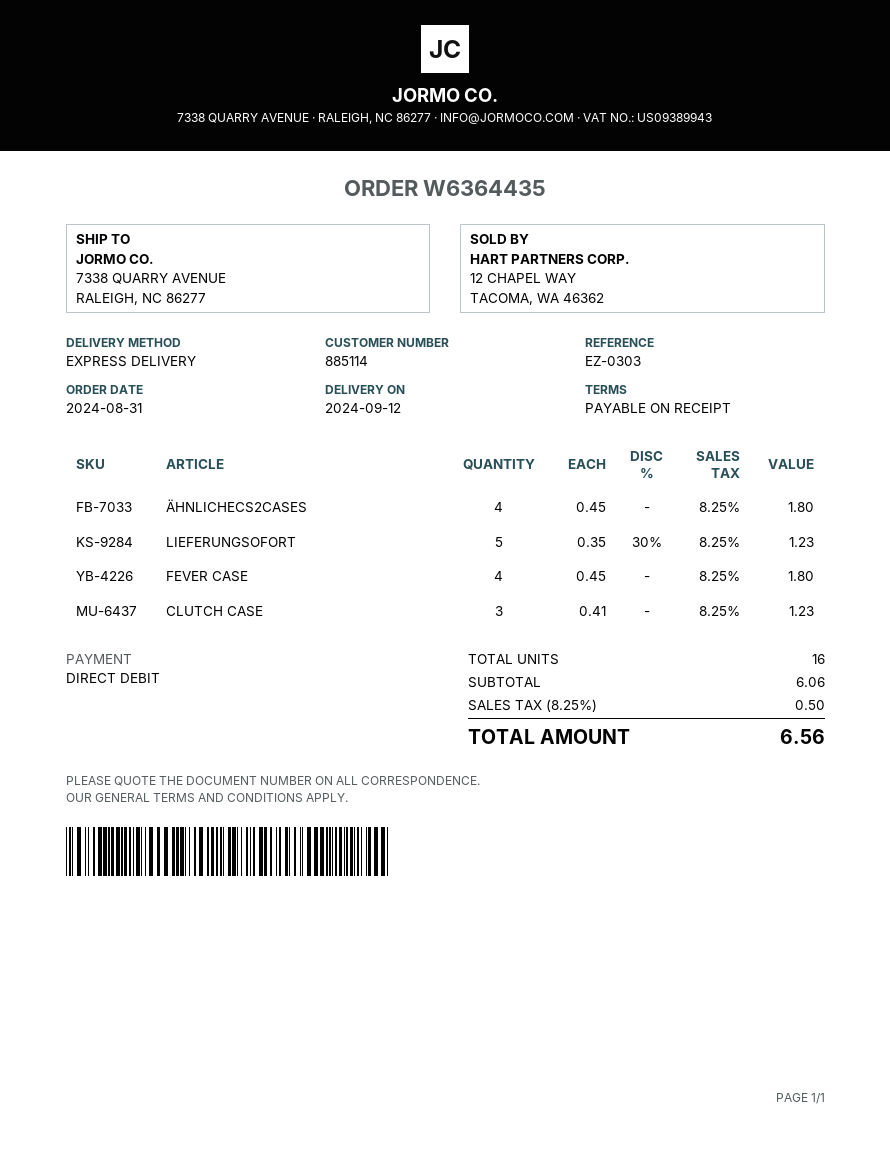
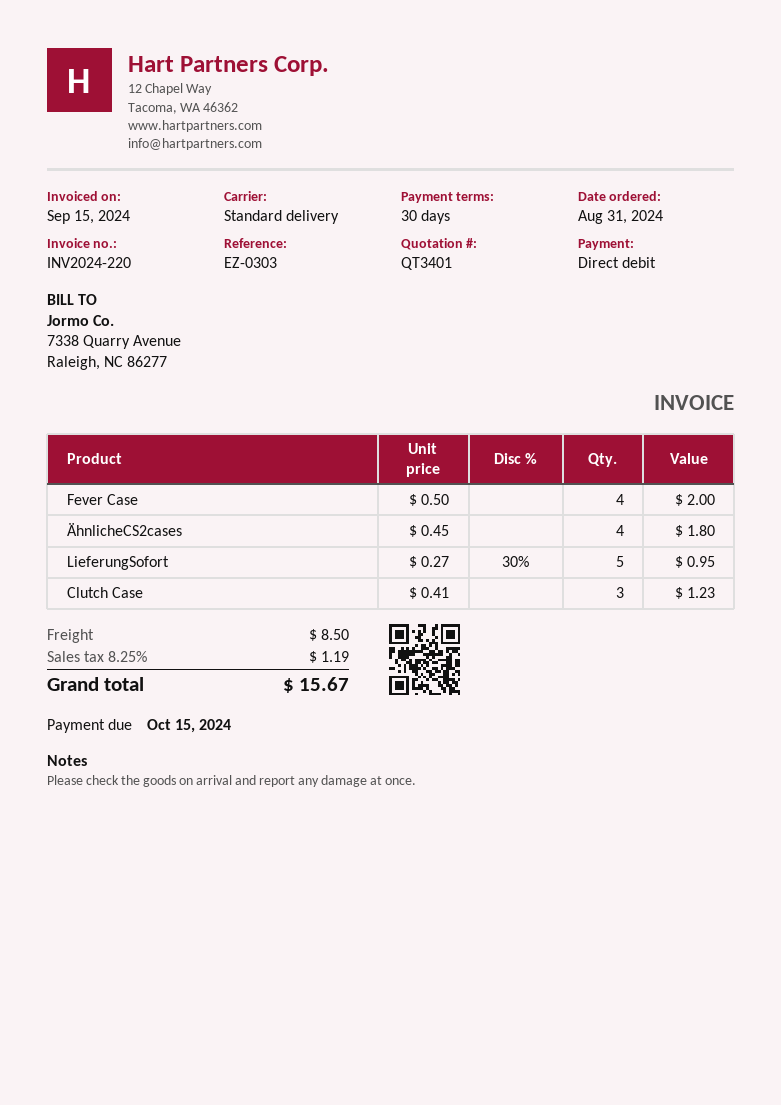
payment terms: on receipt -> 30 days
shipping method: express -> standard
LIEFERUNGSOFORT: 5 x 0.35 - 30% = 1.23 -> 5 x 0.27 - 30% = 0.95
FEVER CASE: 4 x 0.45 = 1.80 -> 4 x 0.50 = 2.00
shipping: none -> 8.50
tax: 8.25% = 0.50 -> 8.25% = 1.19
total: 6.56 -> 15.67

